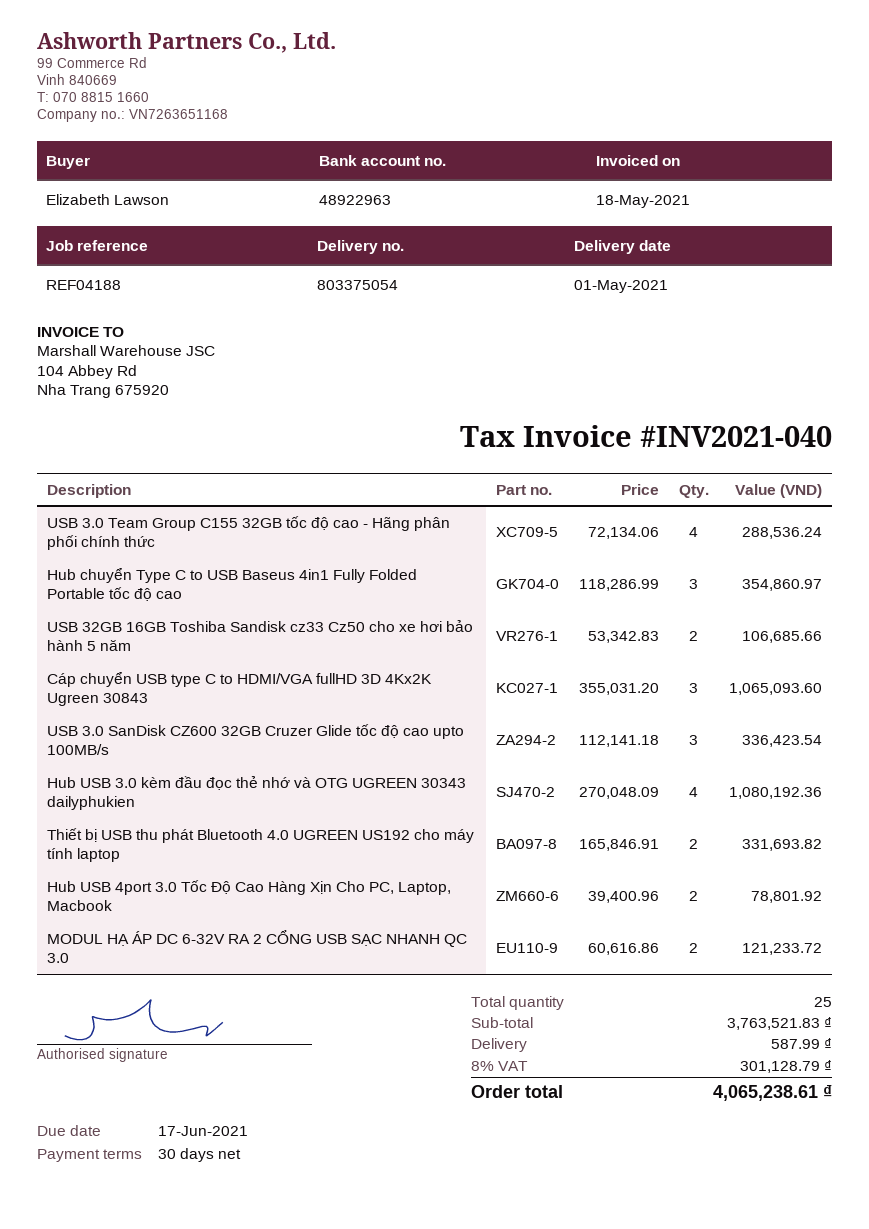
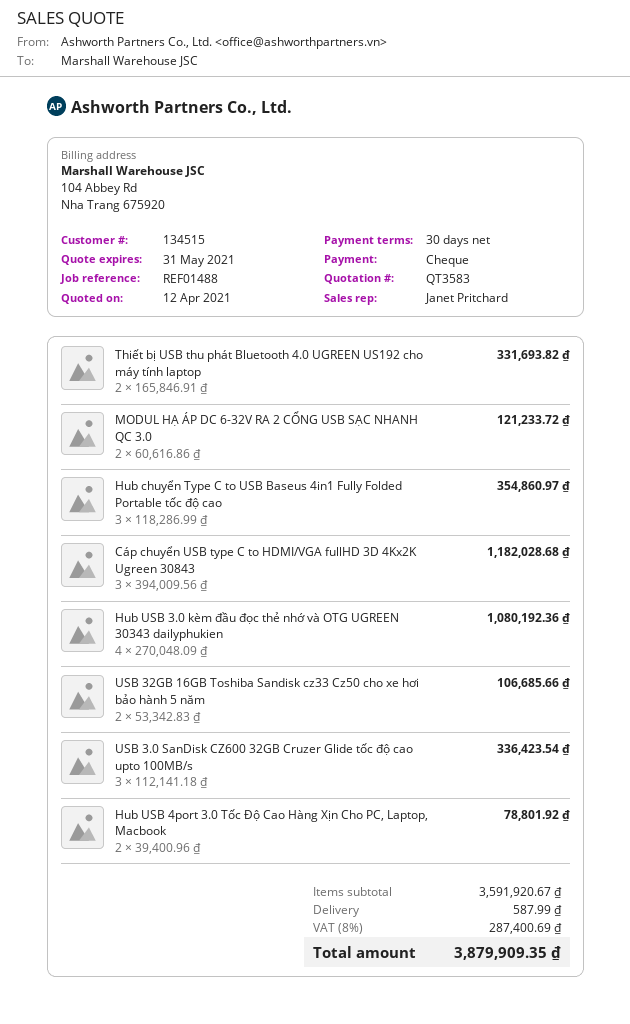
reference: REF04188 -> REF01488
USB 3.0 Team Group C155 32GB tốc độ cao - Hãng phân phối chính thức: 4 x 72134.06 = 288536.24 -> none
Cáp chuyển USB type C to HDMI/VGA fullHD 3D 4Kx2K Ugreen 30843: 3 x 355031.20 = 1065093.60 -> 3 x 394009.56 = 1182028.68
subtotal: 3763521.83 -> 3591920.67
tax: 8% = 301128.79 -> 8% = 287400.69
total: 4065238.61 -> 3879909.35

